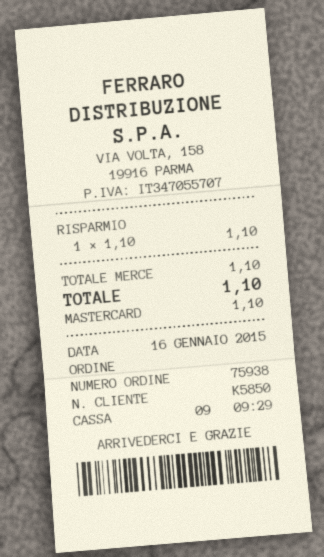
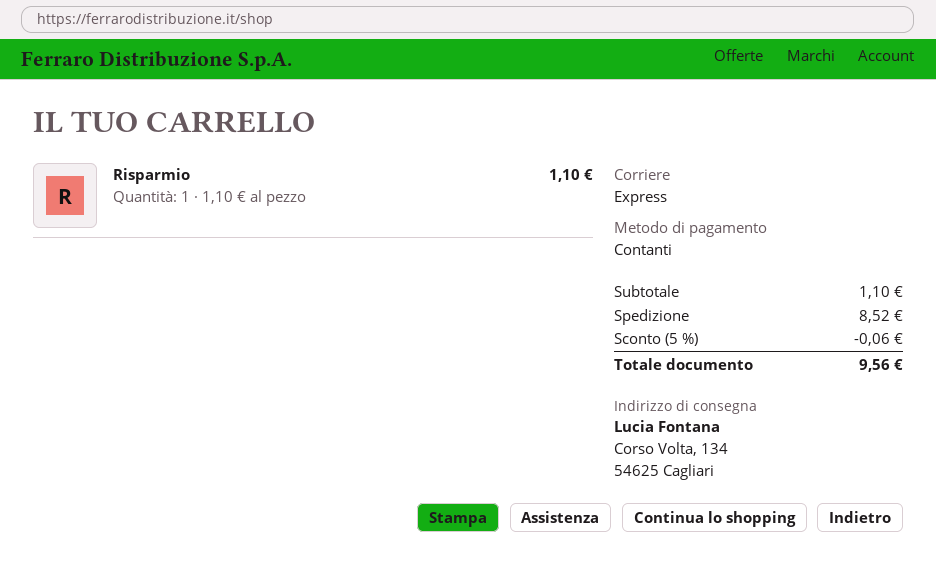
payment method: Mastercard -> cash
discount: none -> 5% = 0.06
shipping: none -> 8.52
total: 1.10 -> 9.56

